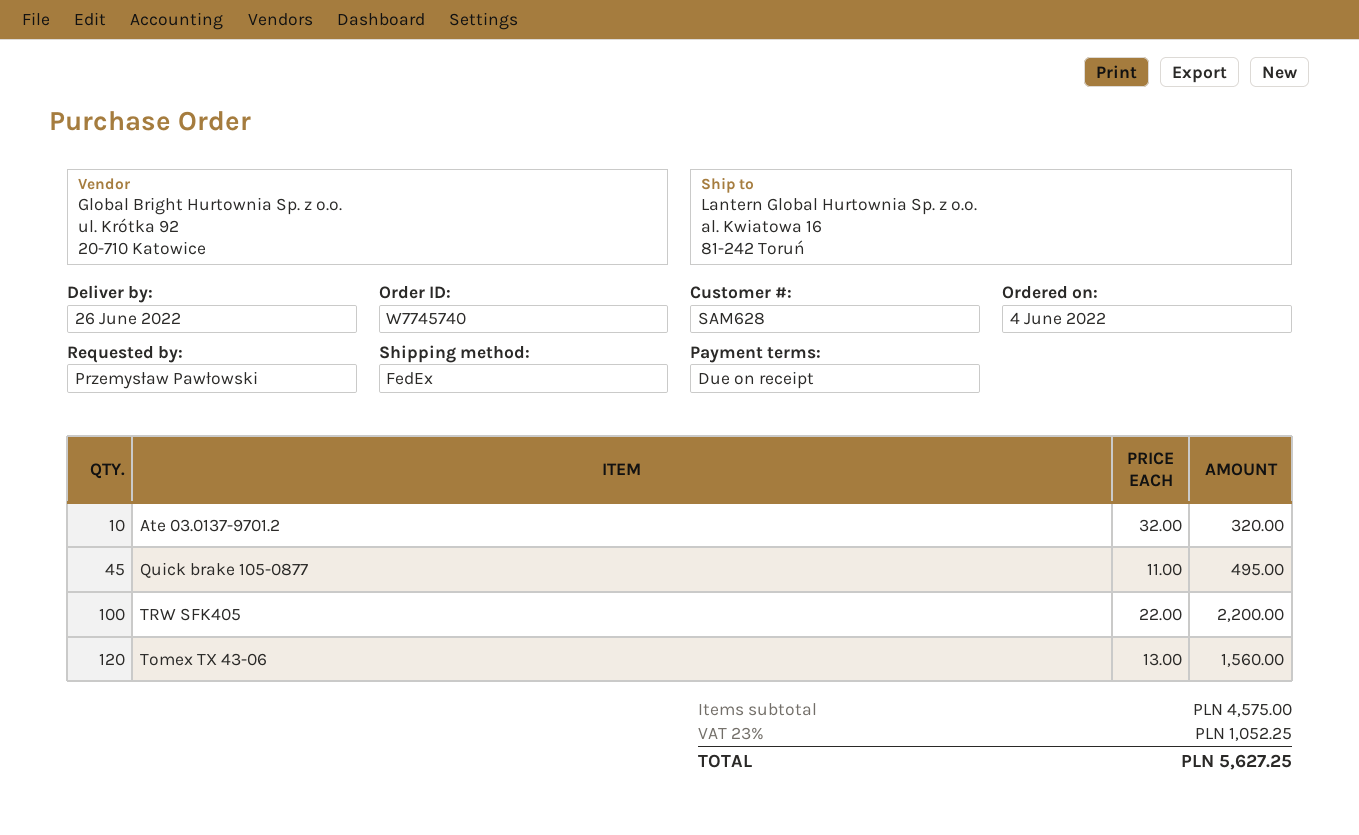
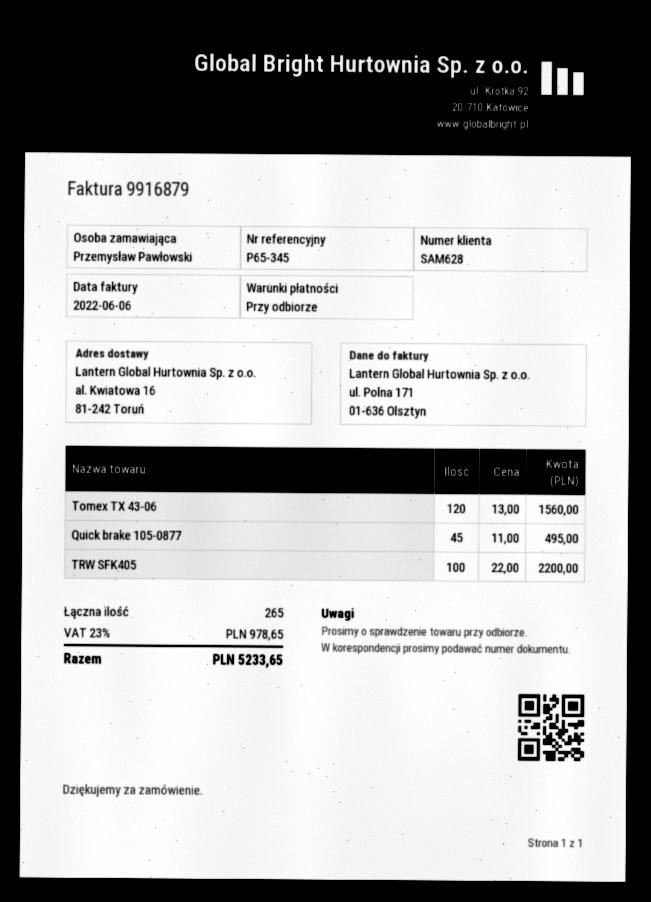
Ate 03.0137-9701.2: 10 x 32.00 = 320.00 -> none
tax: 23% = 1052.25 -> 23% = 978.65
total: 5627.25 -> 5233.65

